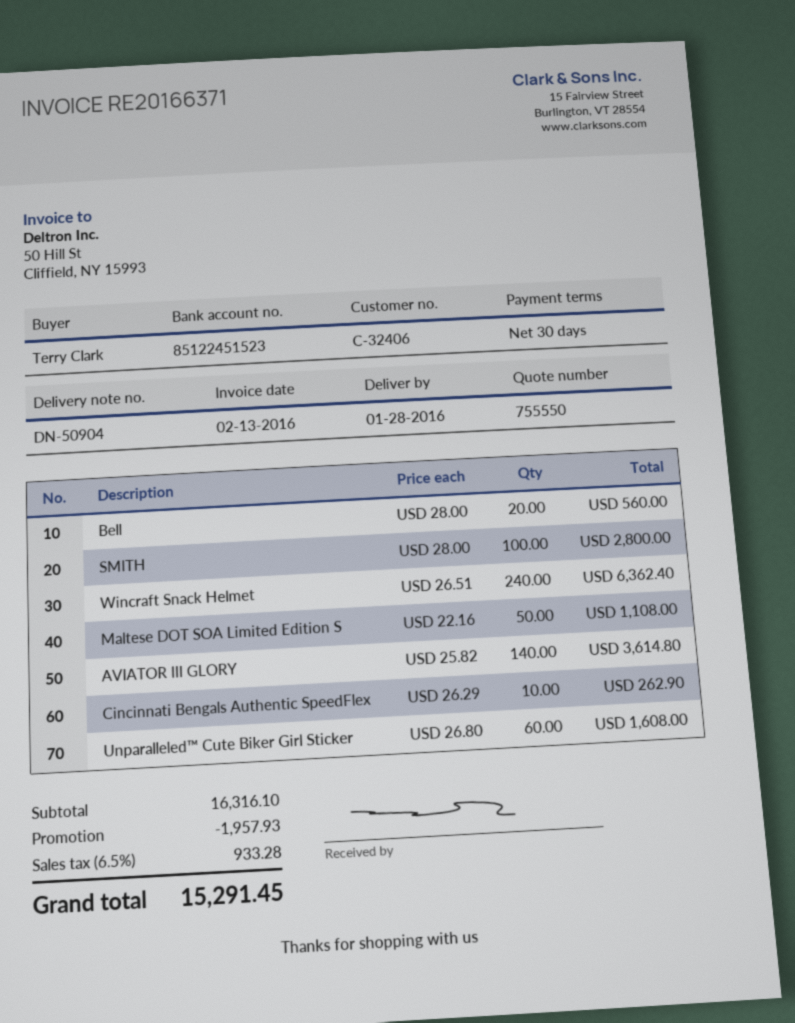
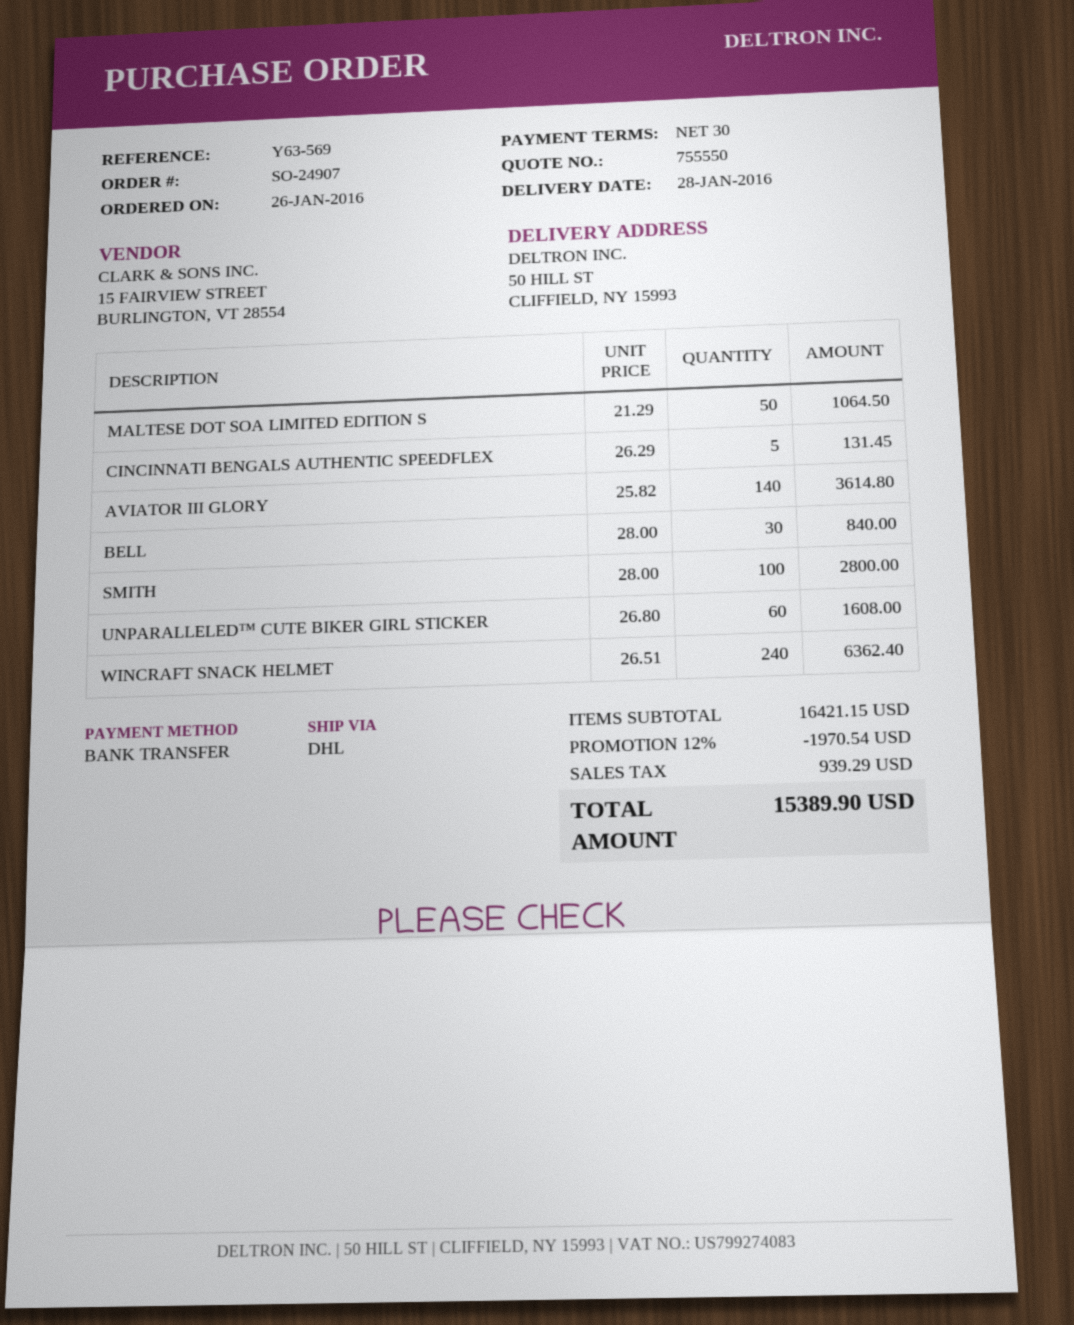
Bell: 20 x 28.00 = 560.00 -> 30 x 28.00 = 840.00
Maltese DOT SOA Limited Edition S: 50 x 22.16 = 1108.00 -> 50 x 21.29 = 1064.50
Cincinnati Bengals Authentic SpeedFlex: 10 x 26.29 = 262.90 -> 5 x 26.29 = 131.45
subtotal: 16316.10 -> 16421.15
discount: 1957.93 -> 1970.54
tax: 933.28 -> 939.29
total: 15291.45 -> 15389.90

